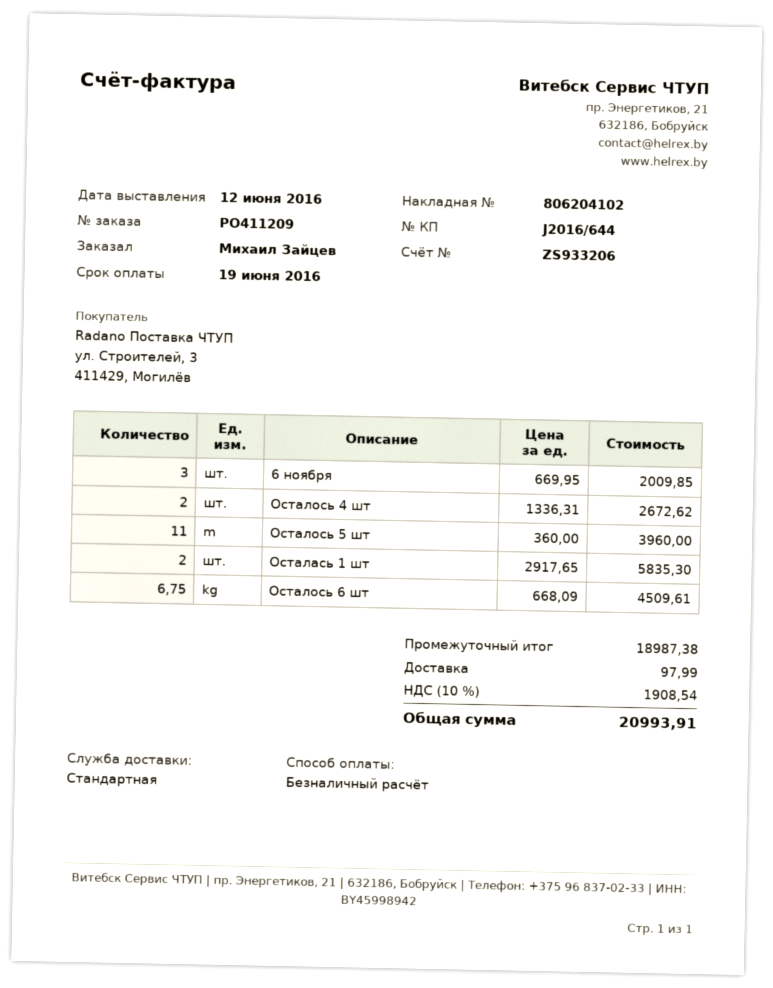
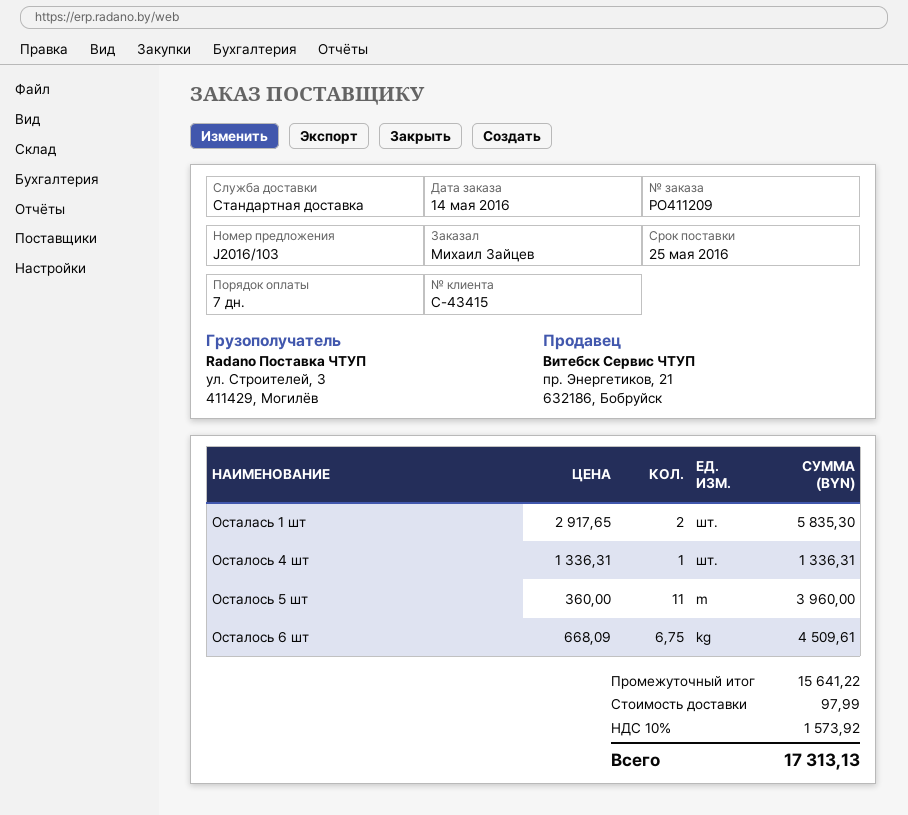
quote number: J2016/644 -> J2016/103
6 ноября: 3 x 669.95 = 2009.85 -> none
Осталось 4 шт: 2 x 1336.31 = 2672.62 -> 1 x 1336.31 = 1336.31
subtotal: 18987.38 -> 15641.22
tax: 10% = 1908.54 -> 10% = 1573.92
total: 20993.91 -> 17313.13

